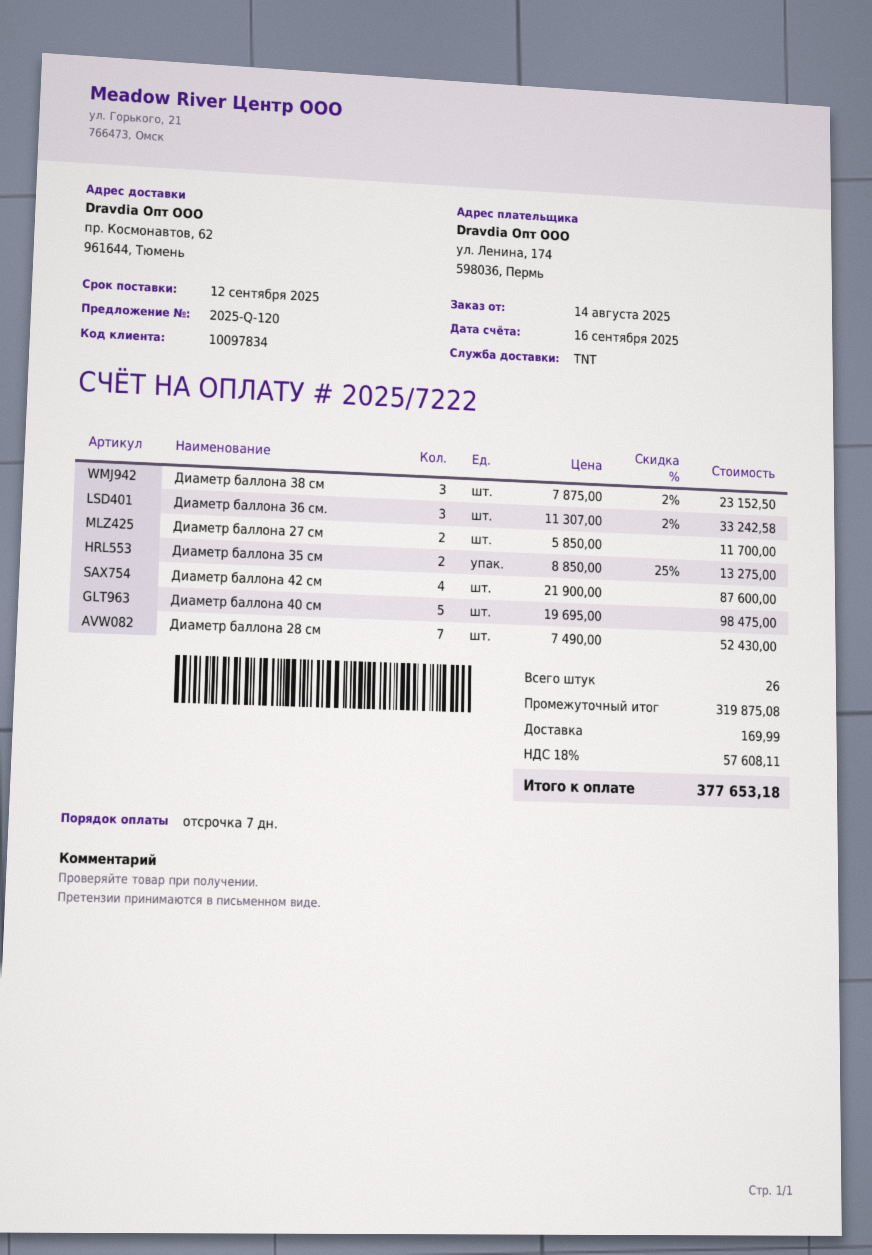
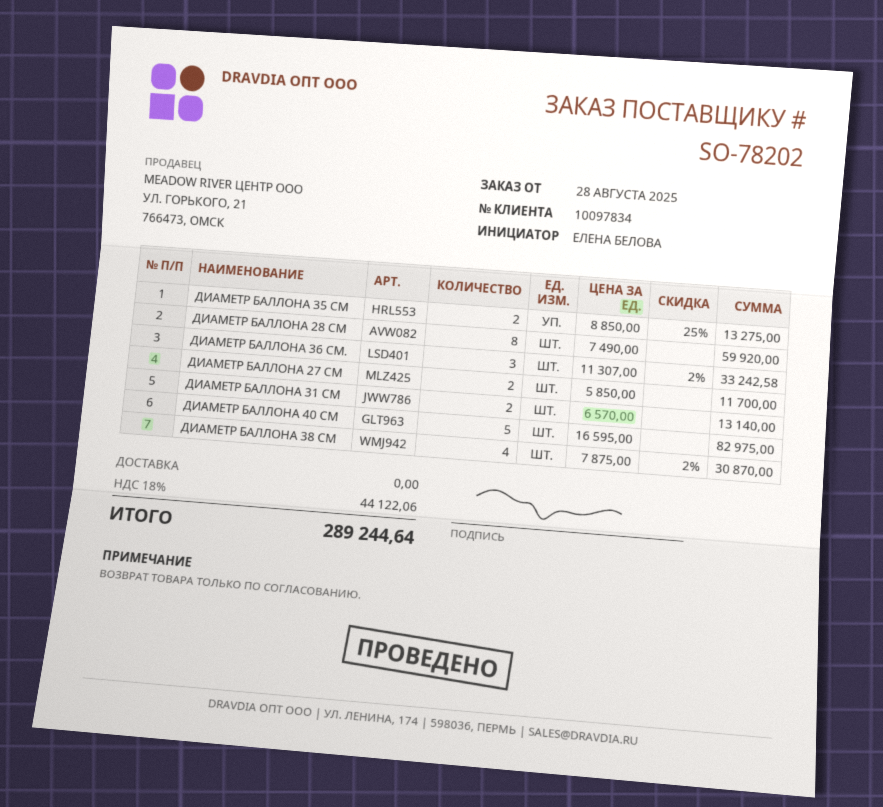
order date: 2025-08-14 -> 2025-08-28
Диаметр баллона 38 см: 3 x 7875.00 - 2% = 23152.50 -> 4 x 7875.00 - 2% = 30870.00
Диаметр баллона 42 см: 4 x 21900.00 = 87600.00 -> none
Диаметр баллона 40 см: 5 x 19695.00 = 98475.00 -> 5 x 16595.00 = 82975.00
Диаметр баллона 28 см: 7 x 7490.00 = 52430.00 -> 8 x 7490.00 = 59920.00
ДИАМЕТР БАЛЛОНА 31 СМ: none -> 2 x 6570.00 = 13140.00
shipping: 169.99 -> 0.00
tax: 18% = 57608.11 -> 18% = 44122.06
total: 377653.18 -> 289244.64

